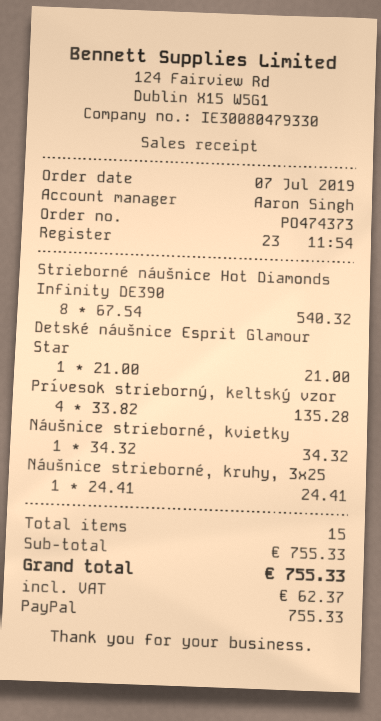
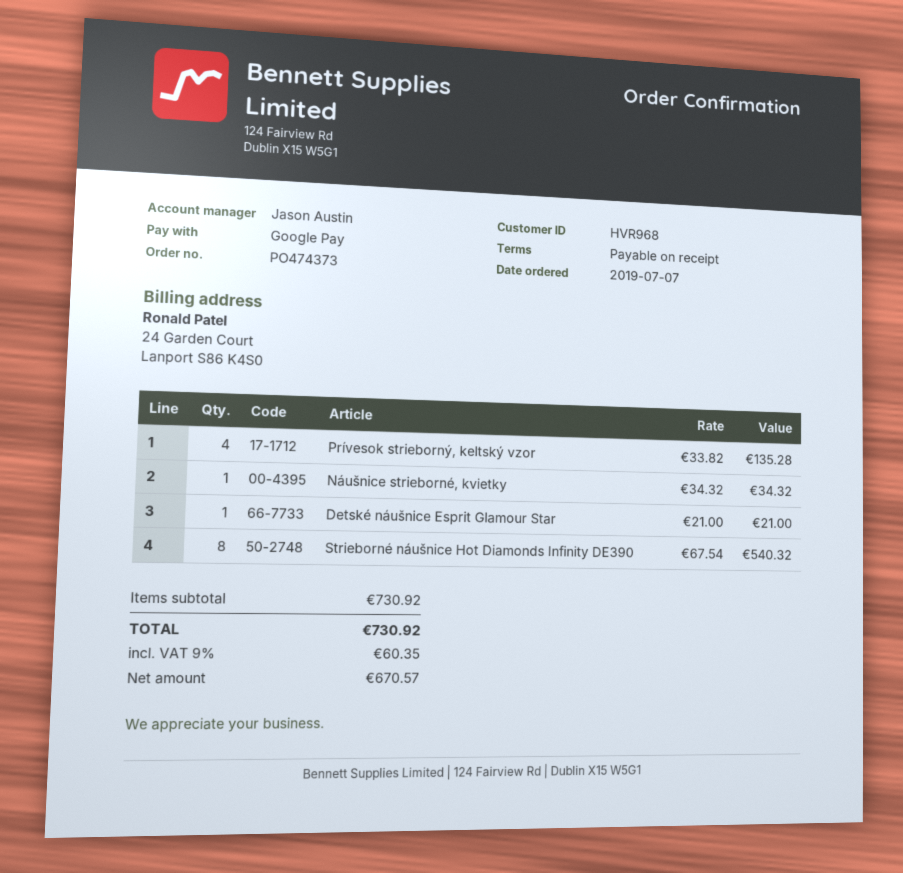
sales rep: Aaron Singh -> Jason Austin
payment method: PayPal -> Google Pay
Náušnice strieborné, kruhy, 3x25: 1 x 24.41 = 24.41 -> none
subtotal: 755.33 -> 730.92
tax: 62.37 -> 60.35
total: 755.33 -> 730.92

